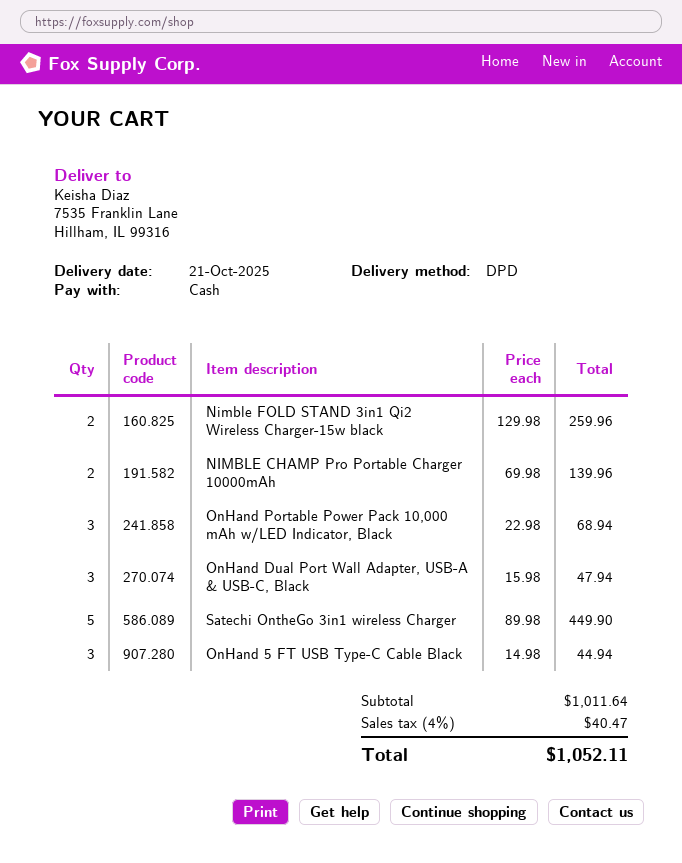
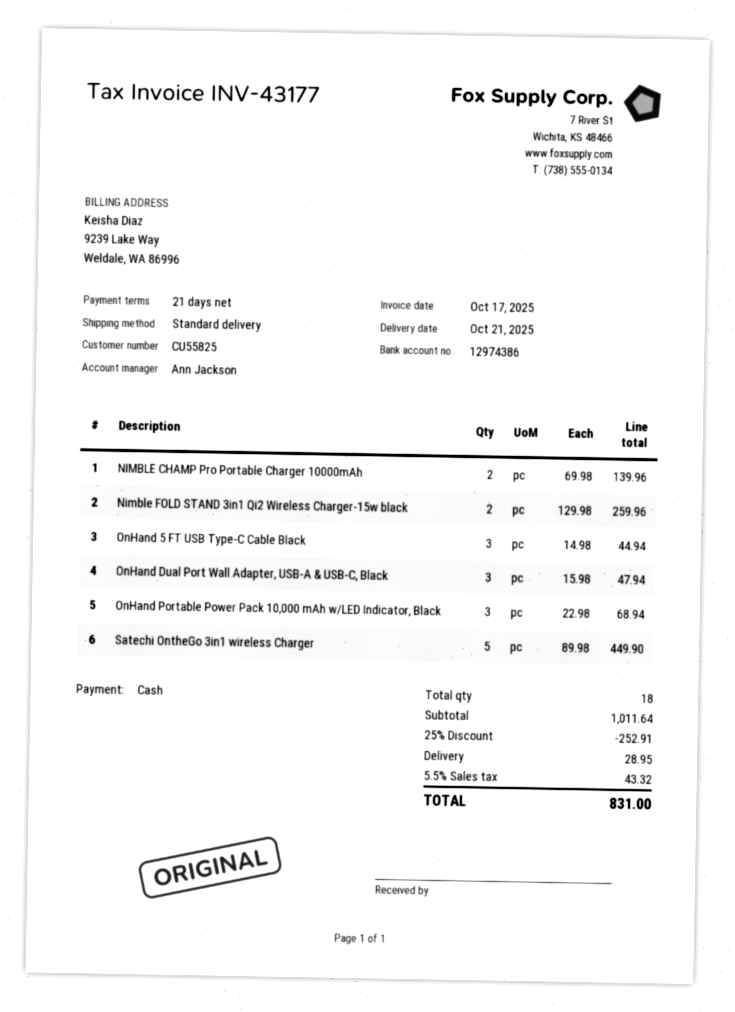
shipping method: DPD -> standard
discount: none -> 25% = 252.91
shipping: none -> 28.95
tax: 4% = 40.47 -> 5.5% = 43.32
total: 1052.11 -> 831.00

